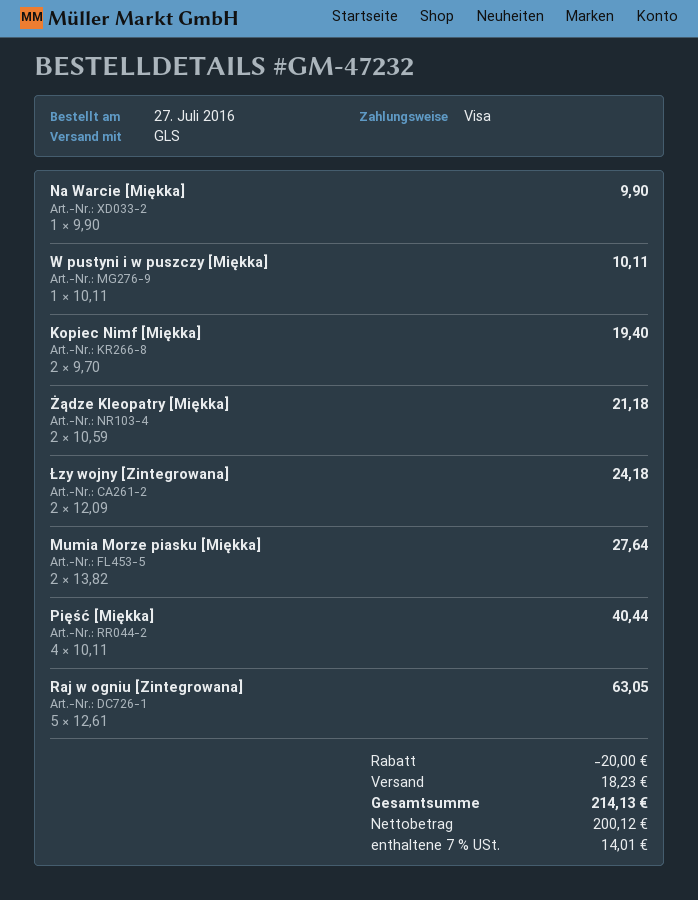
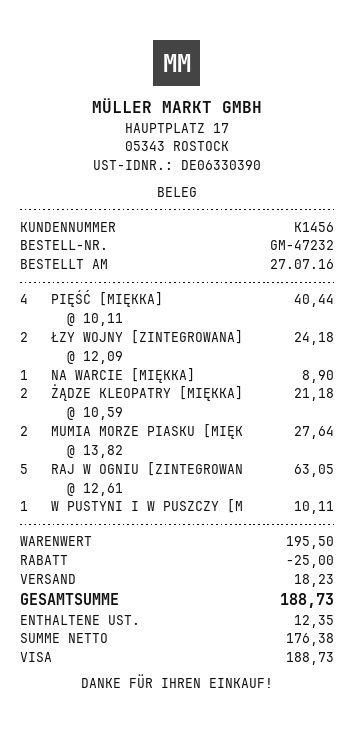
Na Warcie [Miękka]: 1 x 9.90 = 9.90 -> 1 x 8.90 = 8.90
Kopiec Nimf [Miękka]: 2 x 9.70 = 19.40 -> none
discount: 20.00 -> 25.00
net: 200.12 -> 176.38
tax: 14.01 -> 12.35
total: 214.13 -> 188.73

